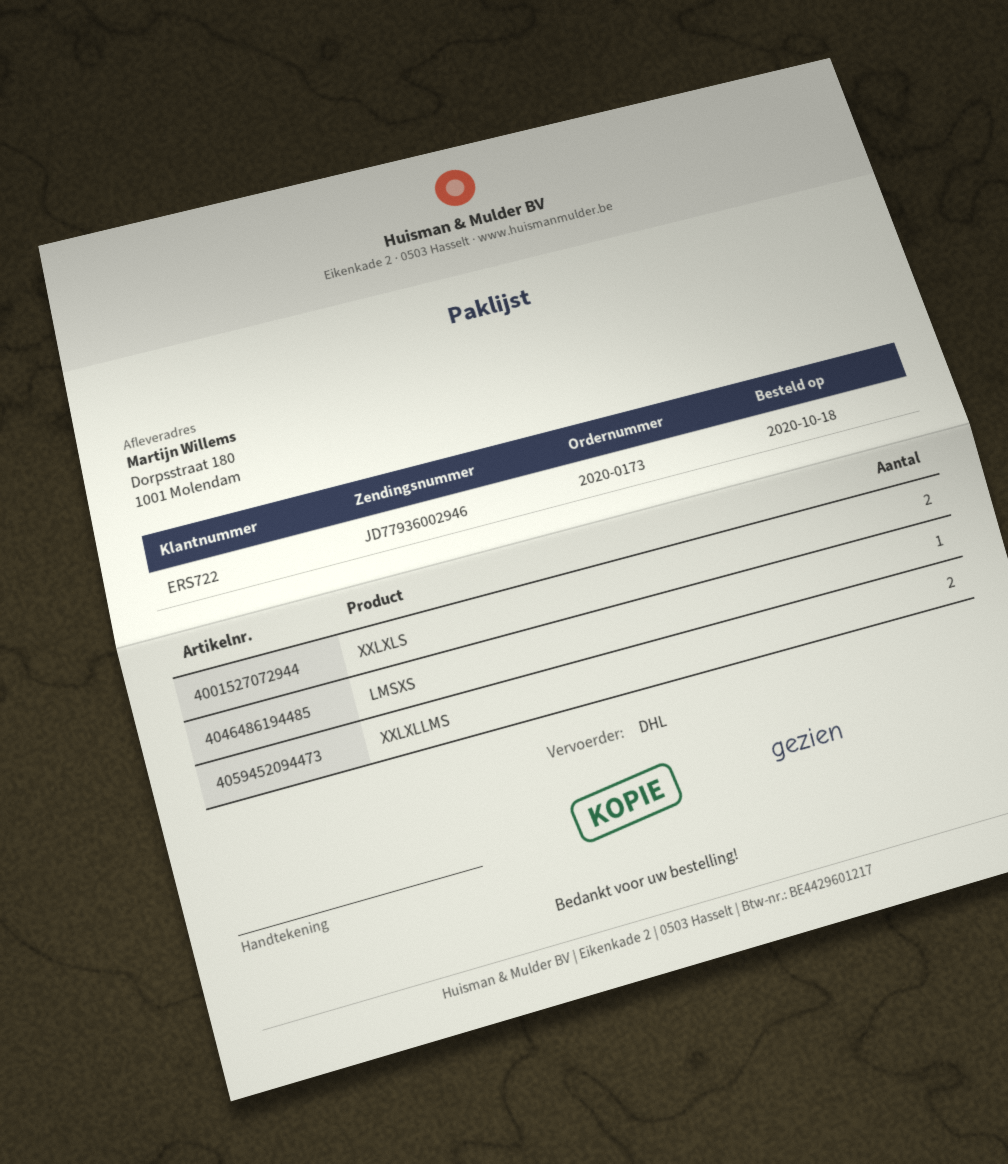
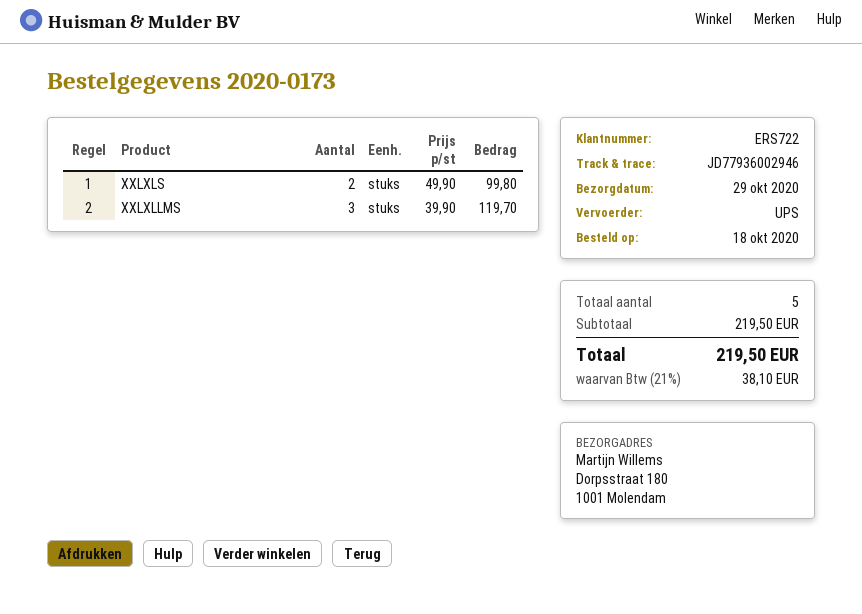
shipping method: DHL -> UPS
LMSXS: 1 -> none
XXLXLLMS: 2 -> 3

